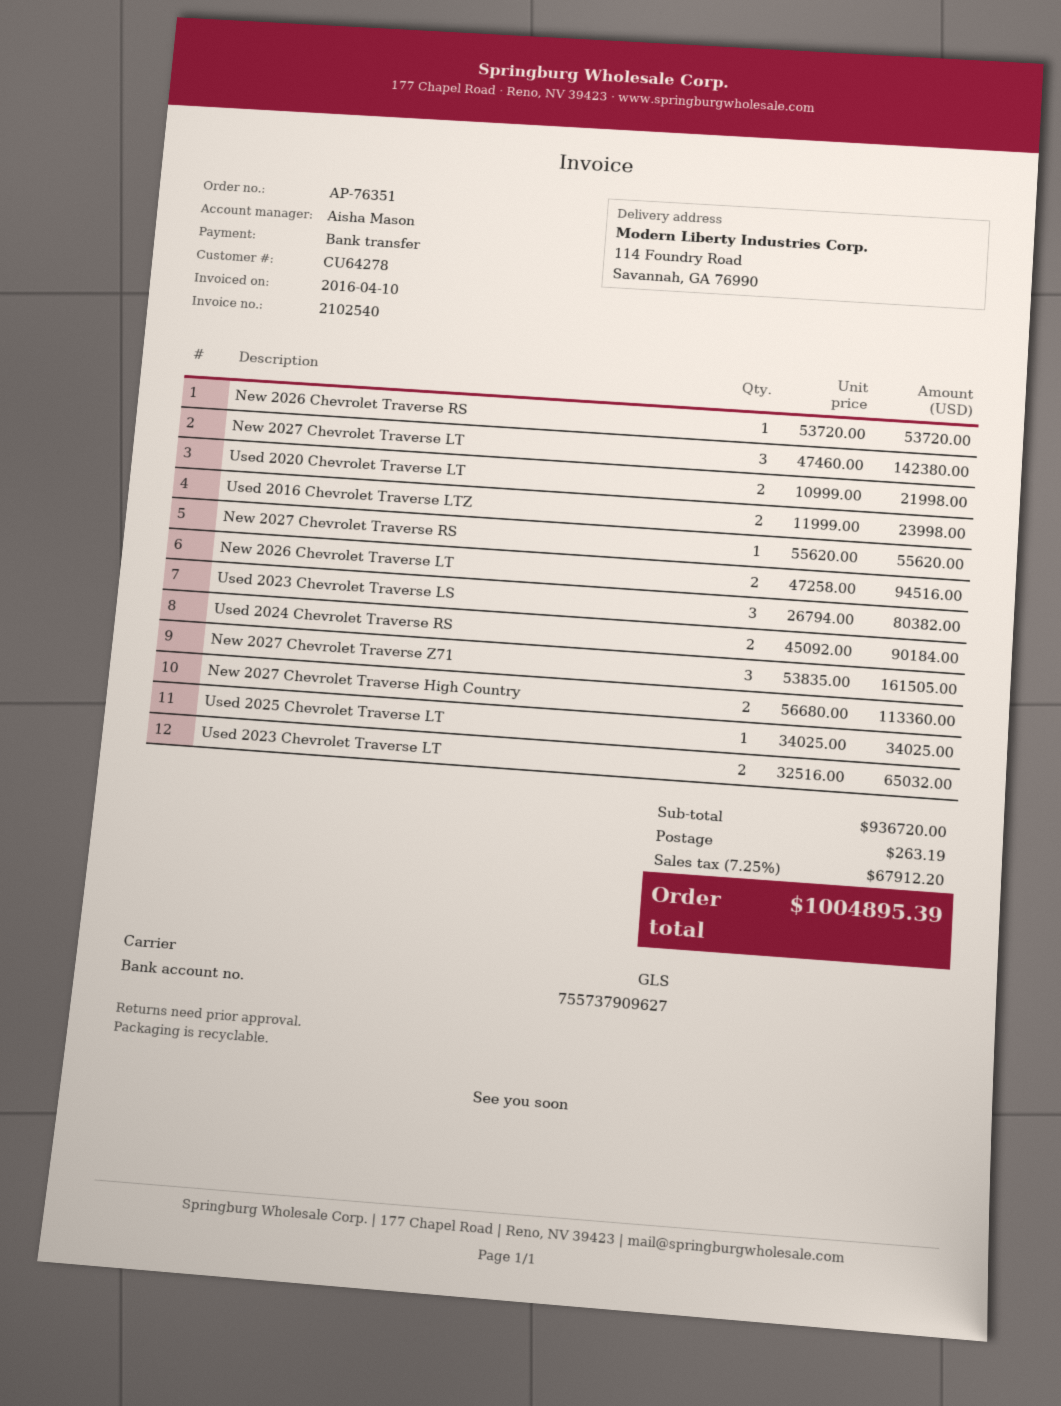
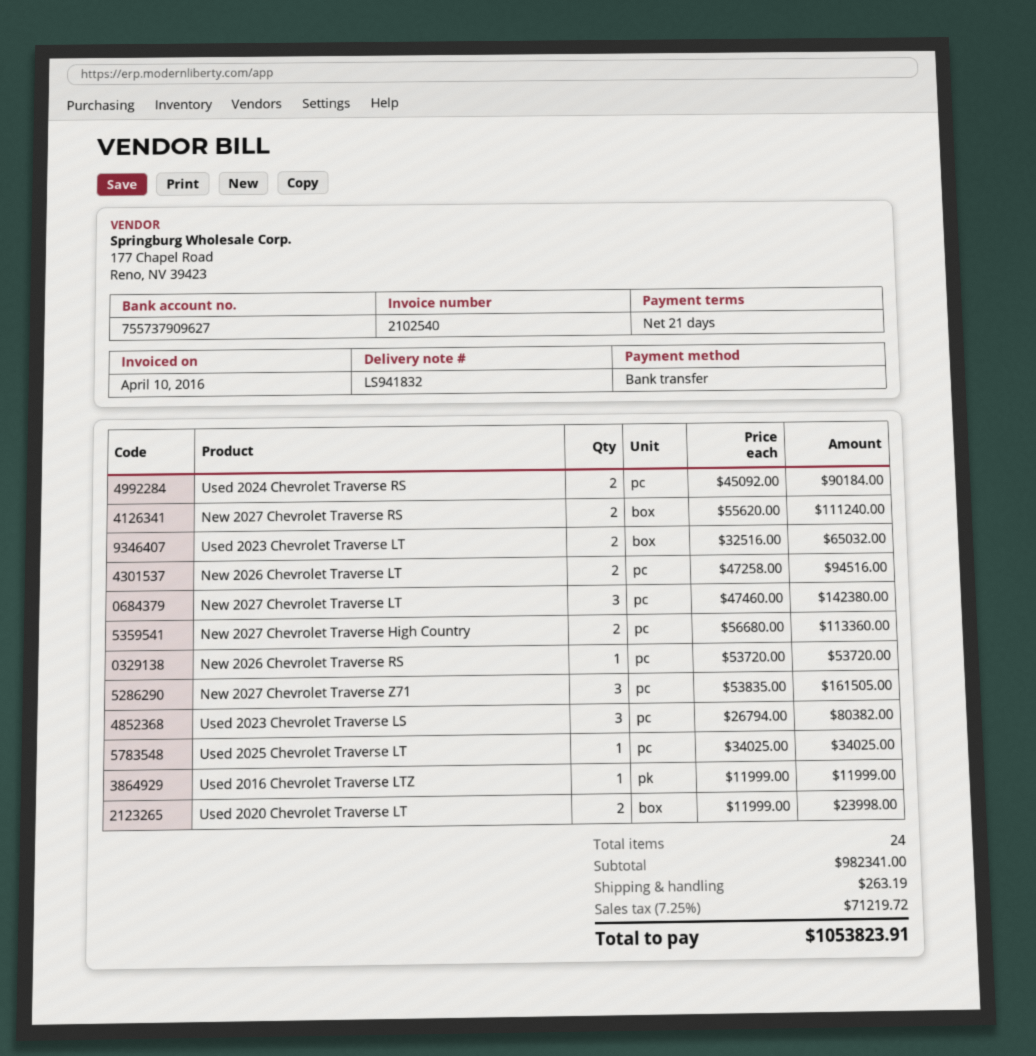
Used 2020 Chevrolet Traverse LT: 2 x 10999.00 = 21998.00 -> 2 x 11999.00 = 23998.00
Used 2016 Chevrolet Traverse LTZ: 2 x 11999.00 = 23998.00 -> 1 x 11999.00 = 11999.00
New 2027 Chevrolet Traverse RS: 1 x 55620.00 = 55620.00 -> 2 x 55620.00 = 111240.00
subtotal: 936720.00 -> 982341.00
tax: 7.25% = 67912.20 -> 7.25% = 71219.72
total: 1004895.39 -> 1053823.91

